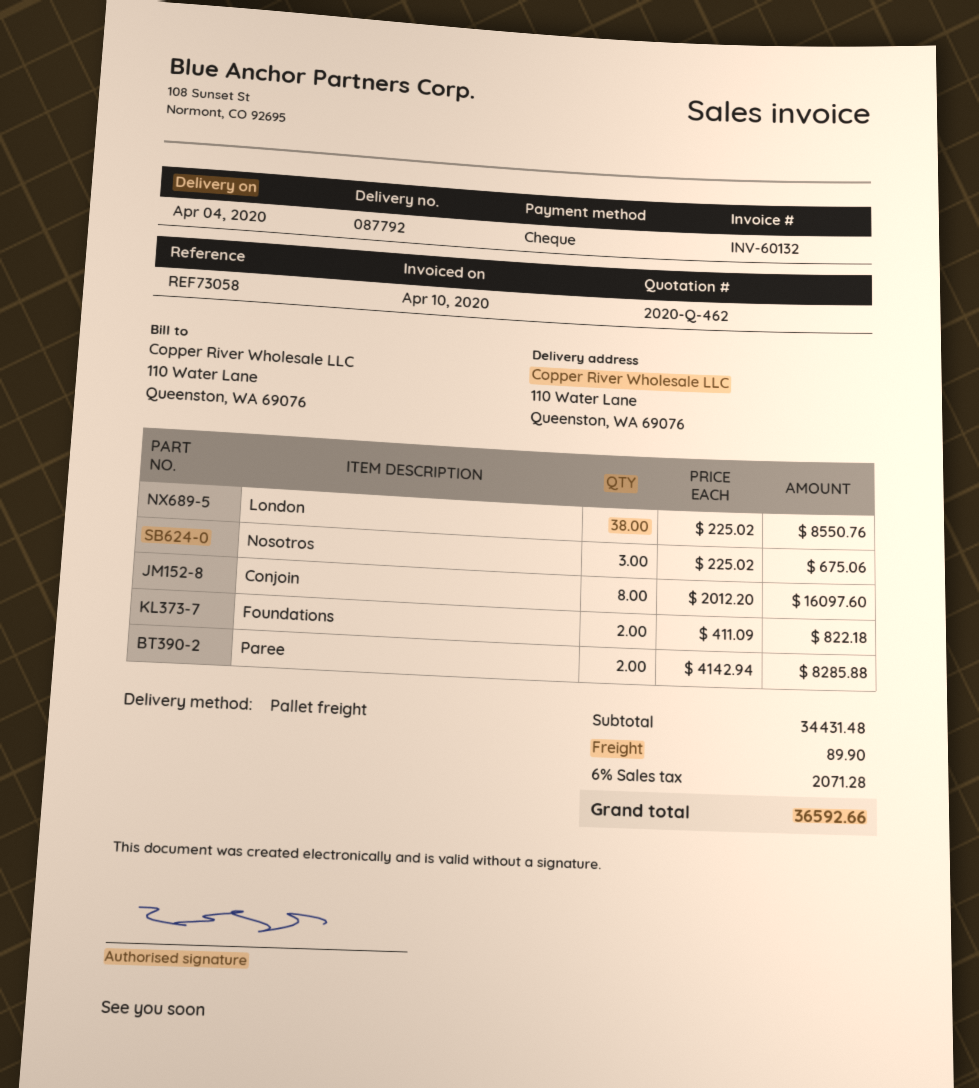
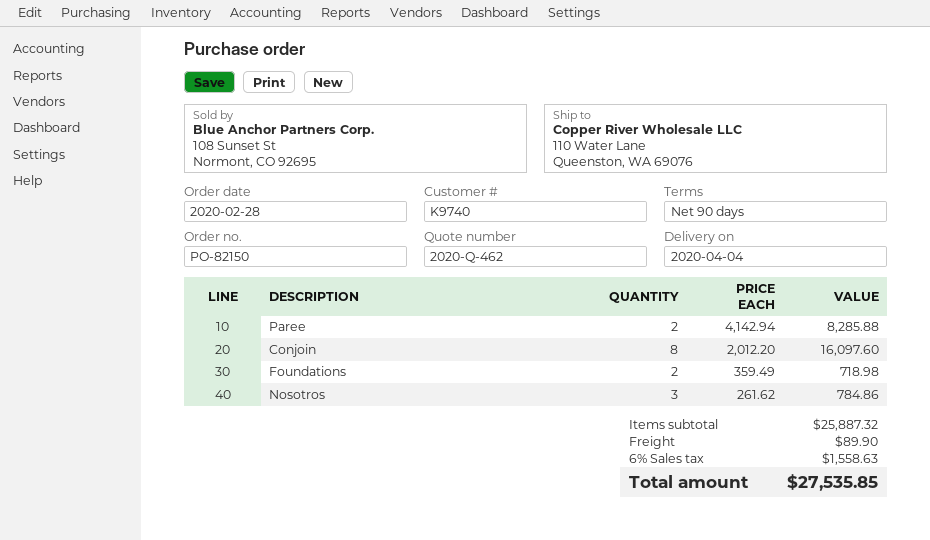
London: 38 x 225.02 = 8550.76 -> none
Nosotros: 3 x 225.02 = 675.06 -> 3 x 261.62 = 784.86
Foundations: 2 x 411.09 = 822.18 -> 2 x 359.49 = 718.98
subtotal: 34431.48 -> 25887.32
tax: 6% = 2071.28 -> 6% = 1558.63
total: 36592.66 -> 27535.85

